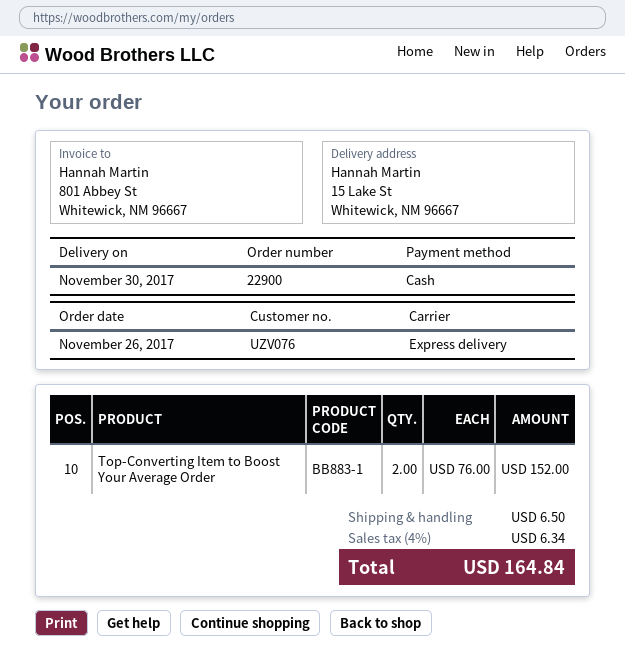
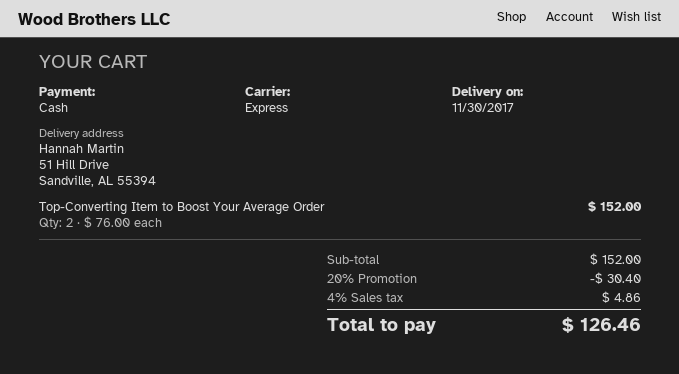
ship to: 15 Lake St, Whitewick, NM 96667 -> 51 Hill Drive, Sandville, AL 55394
discount: none -> 20% = 30.40
shipping: 6.50 -> none
tax: 4% = 6.34 -> 4% = 4.86
total: 164.84 -> 126.46

